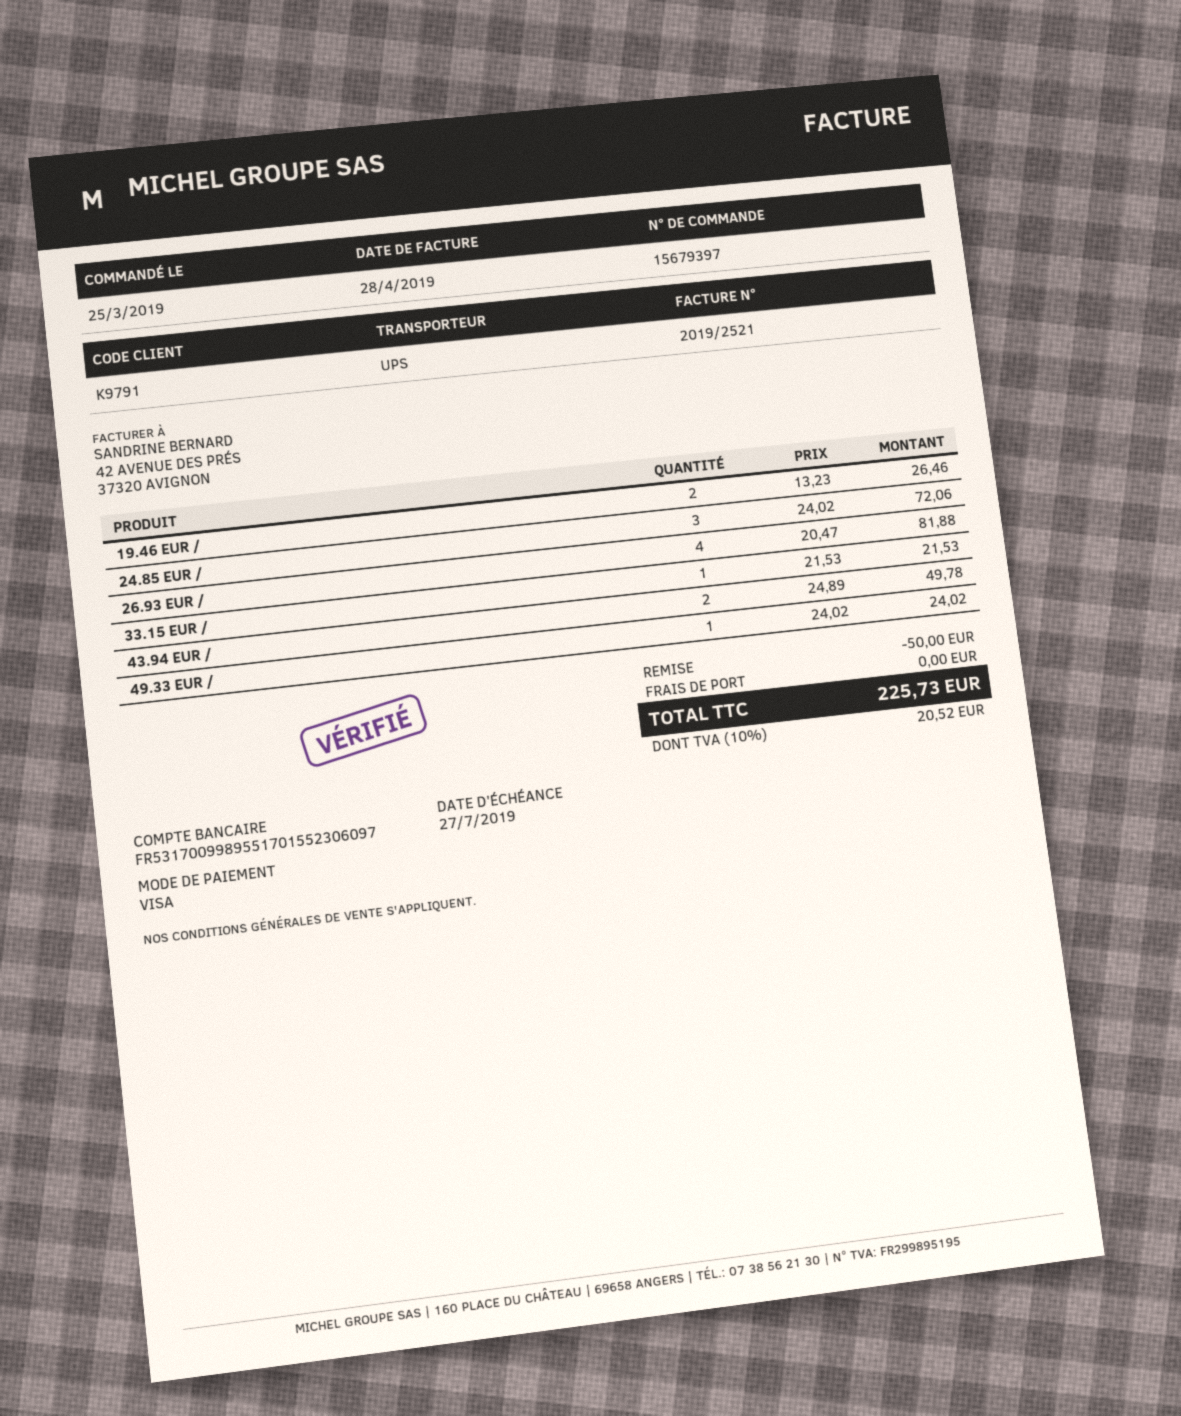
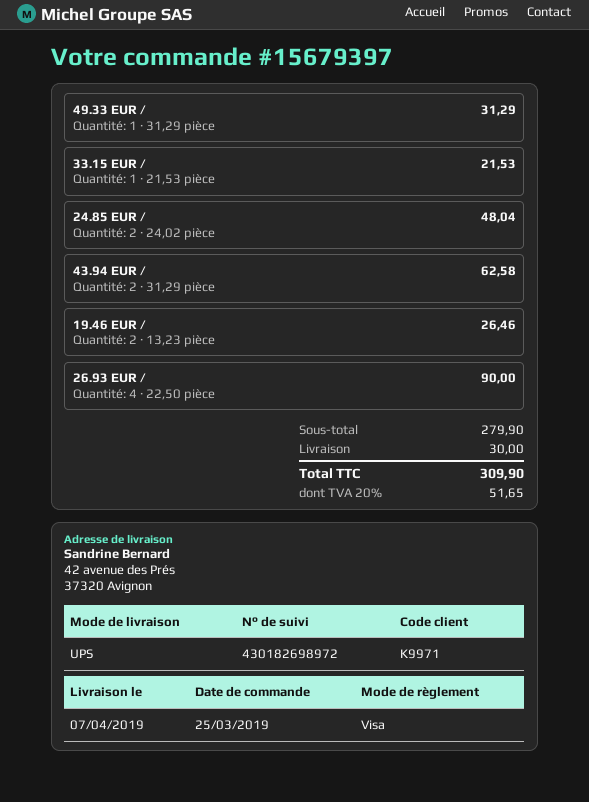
customer number: K9791 -> K9971
24.85 EUR /: 3 x 24.02 = 72.06 -> 2 x 24.02 = 48.04
26.93 EUR /: 4 x 20.47 = 81.88 -> 4 x 22.50 = 90.00
43.94 EUR /: 2 x 24.89 = 49.78 -> 2 x 31.29 = 62.58
49.33 EUR /: 1 x 24.02 = 24.02 -> 1 x 31.29 = 31.29
discount: 50.00 -> none
shipping: 0.00 -> 30.00
tax: 10% = 20.52 -> 20% = 51.65
total: 225.73 -> 309.90

